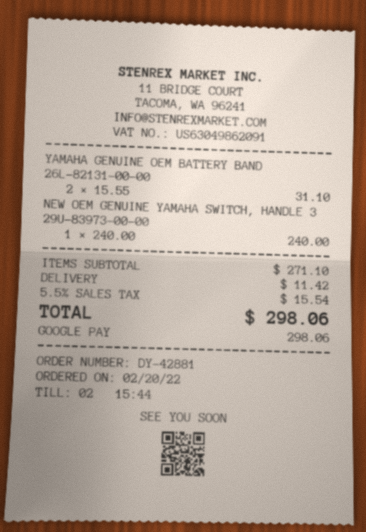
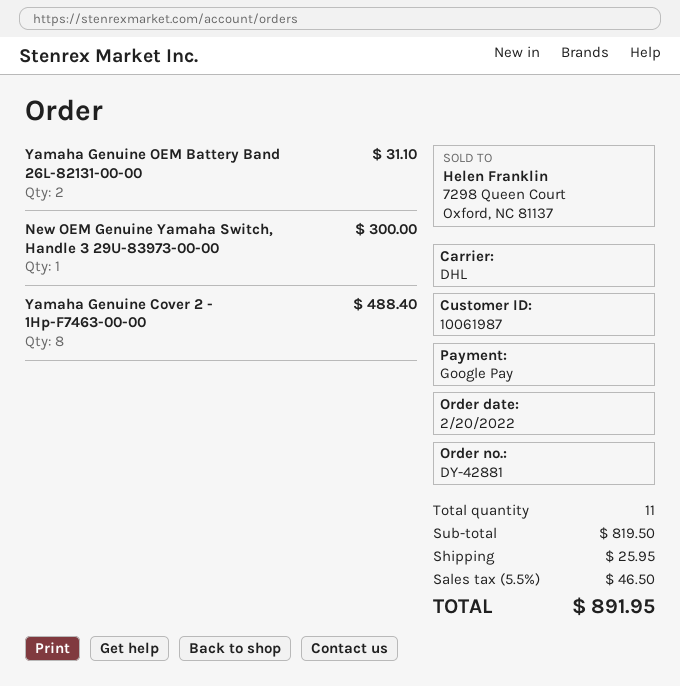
NEW OEM GENUINE YAMAHA SWITCH, HANDLE 3 29U-83973-00-00: 1 for 240.00 -> 1 for 300.00
Yamaha Genuine Cover 2 - 1Hp-F7463-00-00: none -> 8 for 488.40
subtotal: 271.10 -> 819.50
shipping: 11.42 -> 25.95
tax: 5.5% = 15.54 -> 5.5% = 46.50
total: 298.06 -> 891.95

